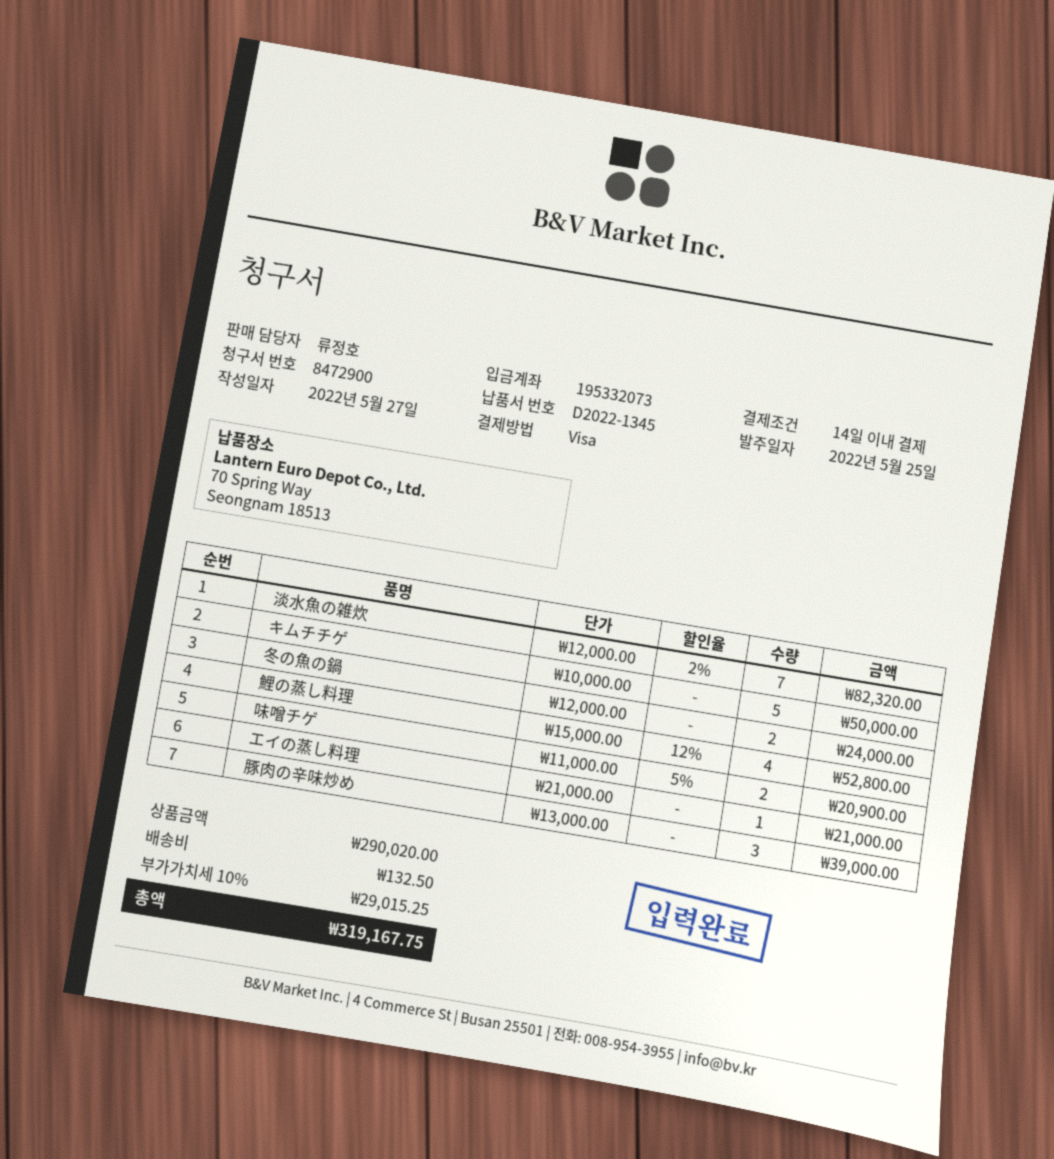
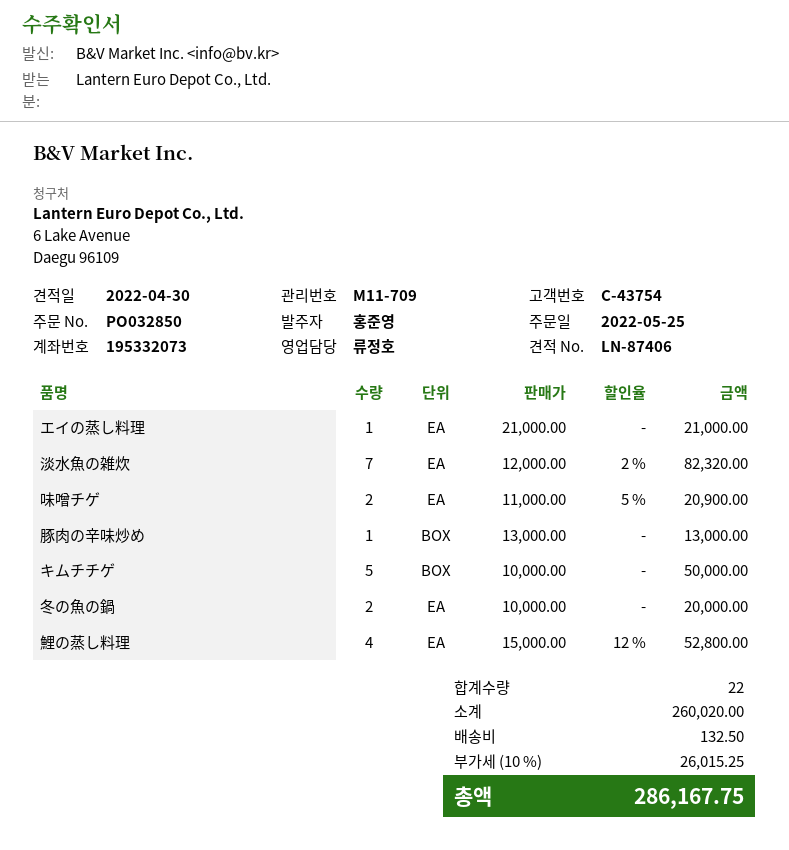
冬の魚の鍋: 2 x 12000.00 = 24000.00 -> 2 x 10000.00 = 20000.00
豚肉の辛味炒め: 3 x 13000.00 = 39000.00 -> 1 x 13000.00 = 13000.00
subtotal: 290020.00 -> 260020.00
tax: 10% = 29015.25 -> 10% = 26015.25
total: 319167.75 -> 286167.75

